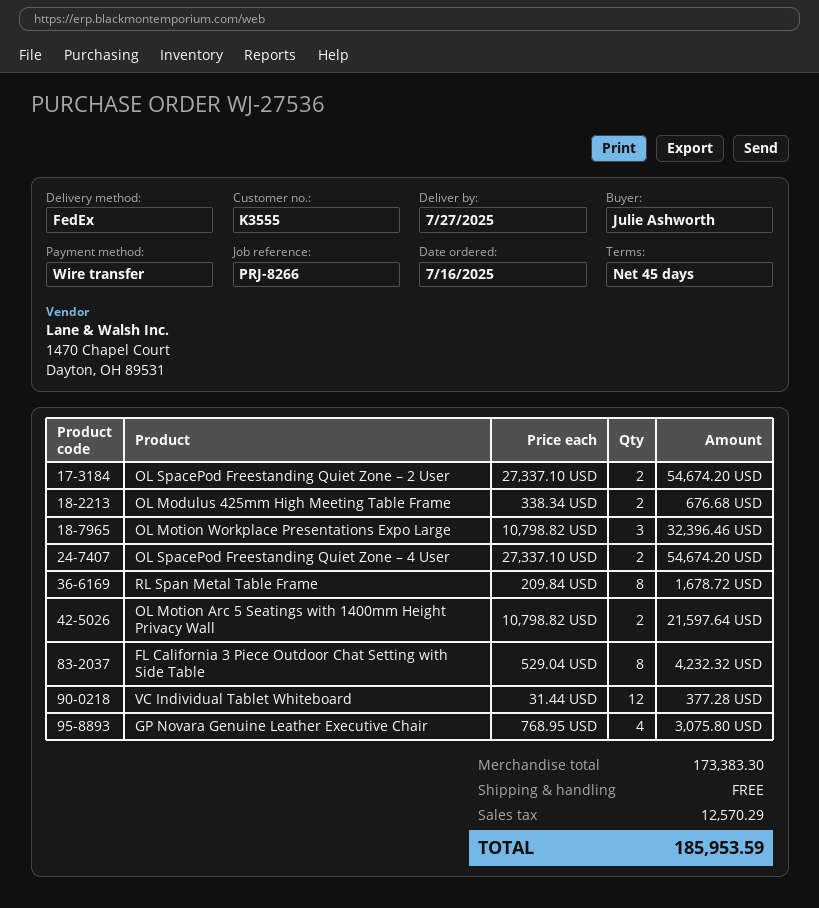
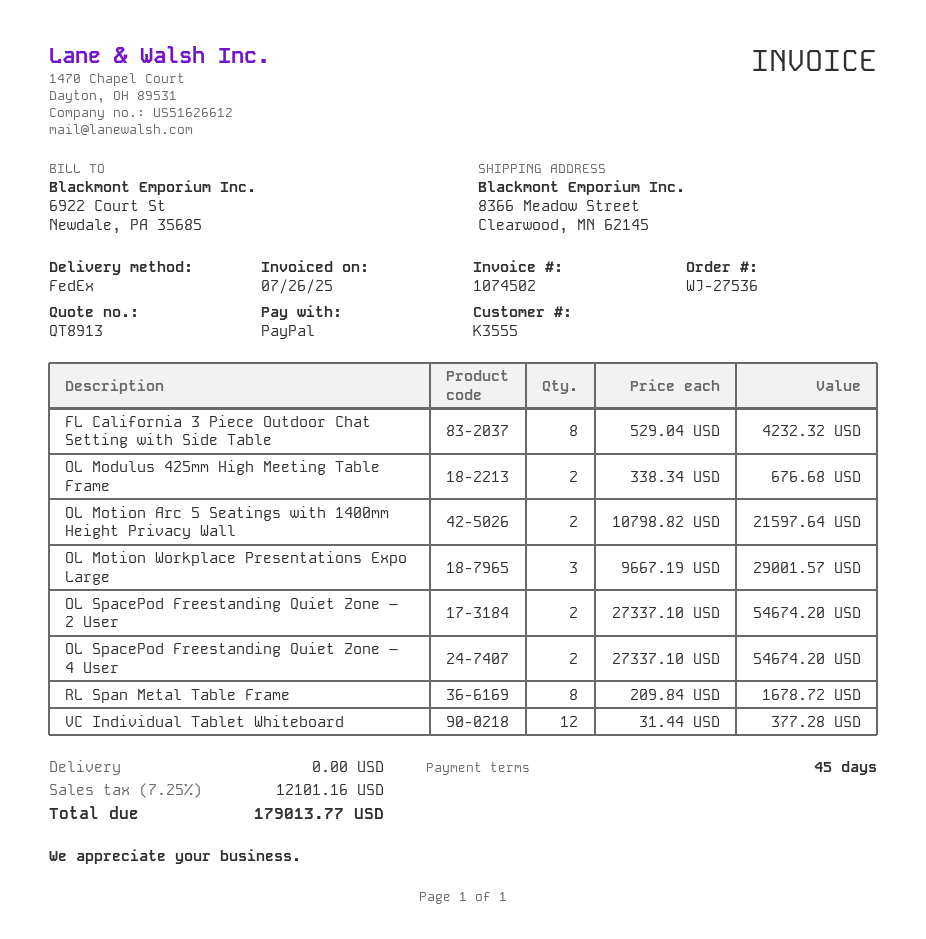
payment method: bank transfer -> PayPal
OL Motion Workplace Presentations Expo Large: 3 x 10798.82 = 32396.46 -> 3 x 9667.19 = 29001.57
GP Novara Genuine Leather Executive Chair: 4 x 768.95 = 3075.80 -> none
tax: 12570.29 -> 12101.16
total: 185953.59 -> 179013.77

